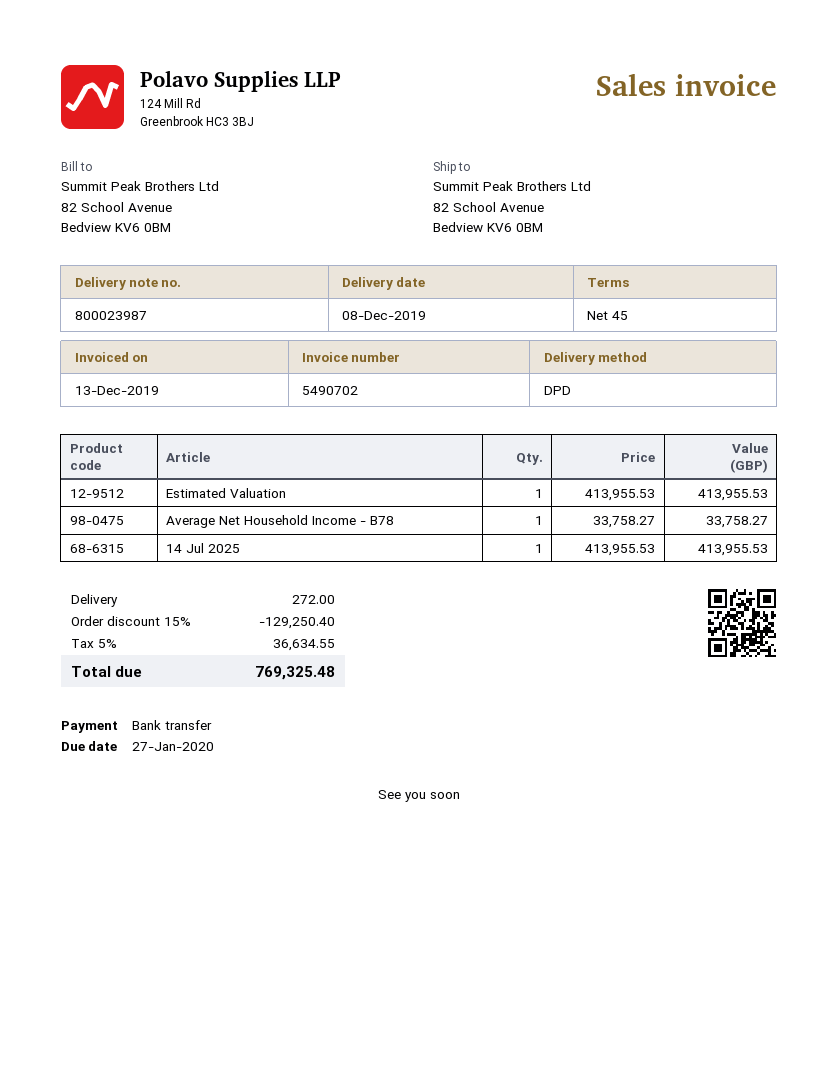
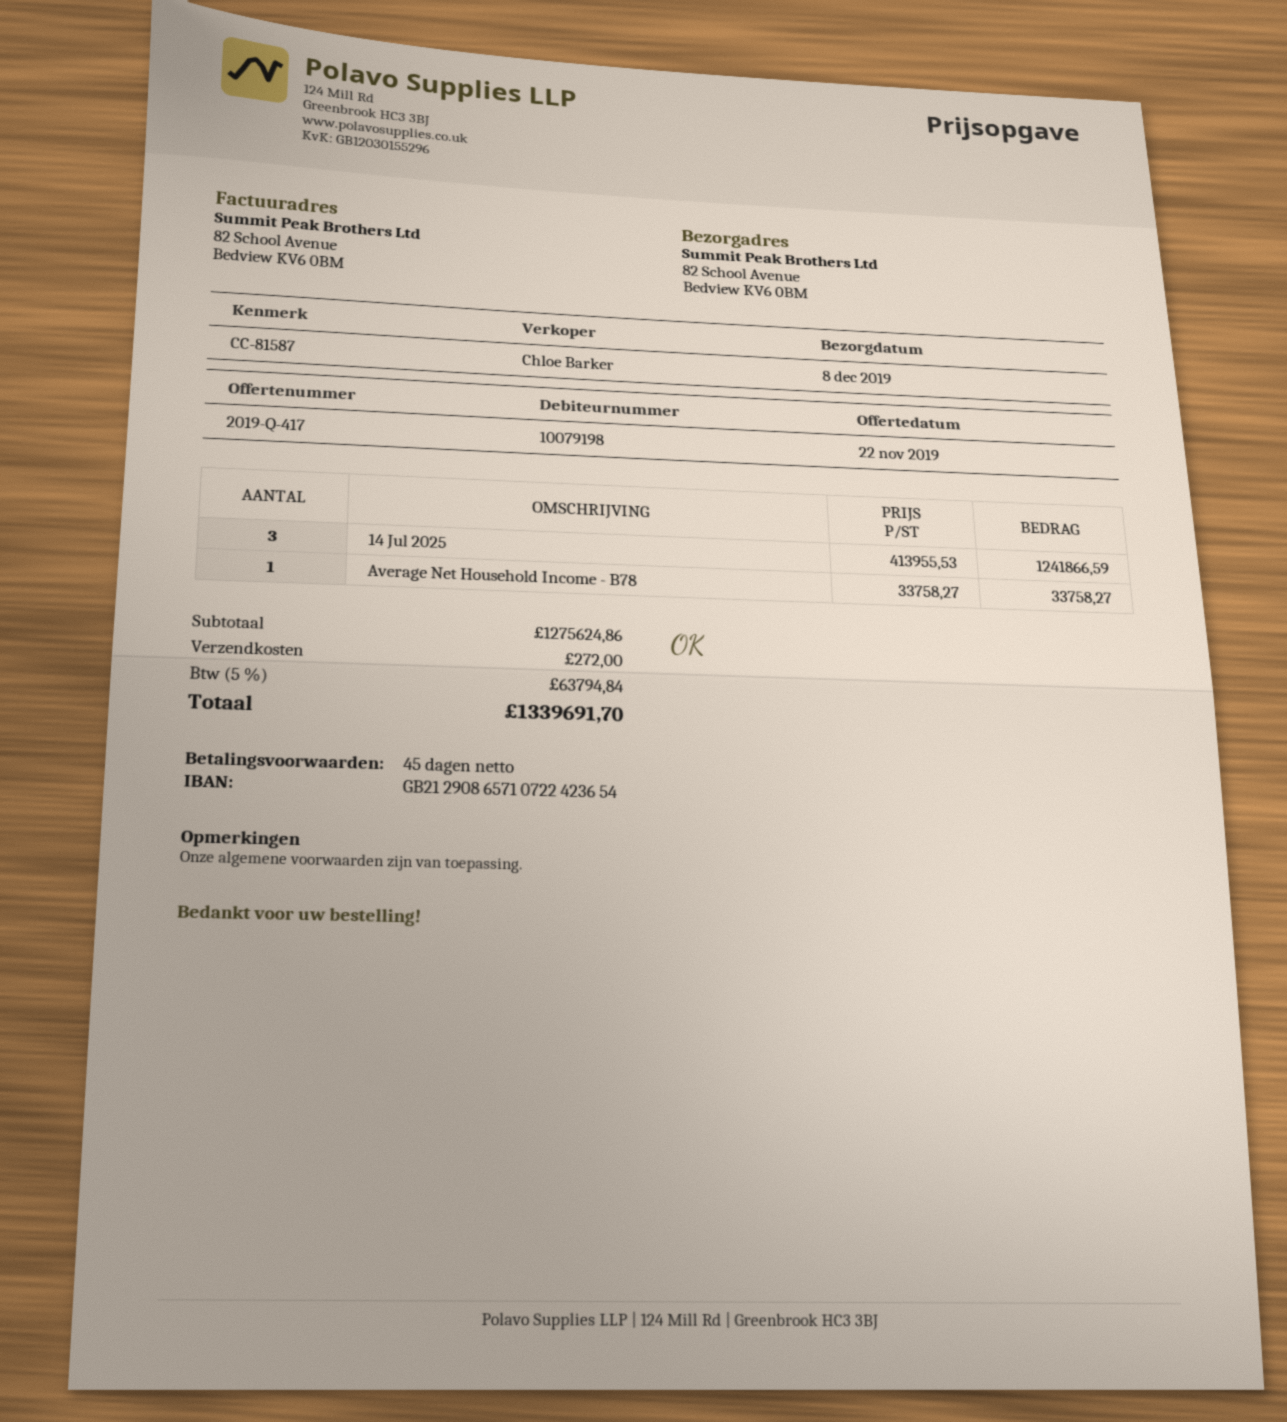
Estimated Valuation: 1 x 413955.53 = 413955.53 -> none
14 Jul 2025: 1 x 413955.53 = 413955.53 -> 3 x 413955.53 = 1241866.59
discount: 15% = 129250.40 -> none
tax: 5% = 36634.55 -> 5% = 63794.84
total: 769325.48 -> 1339691.70

